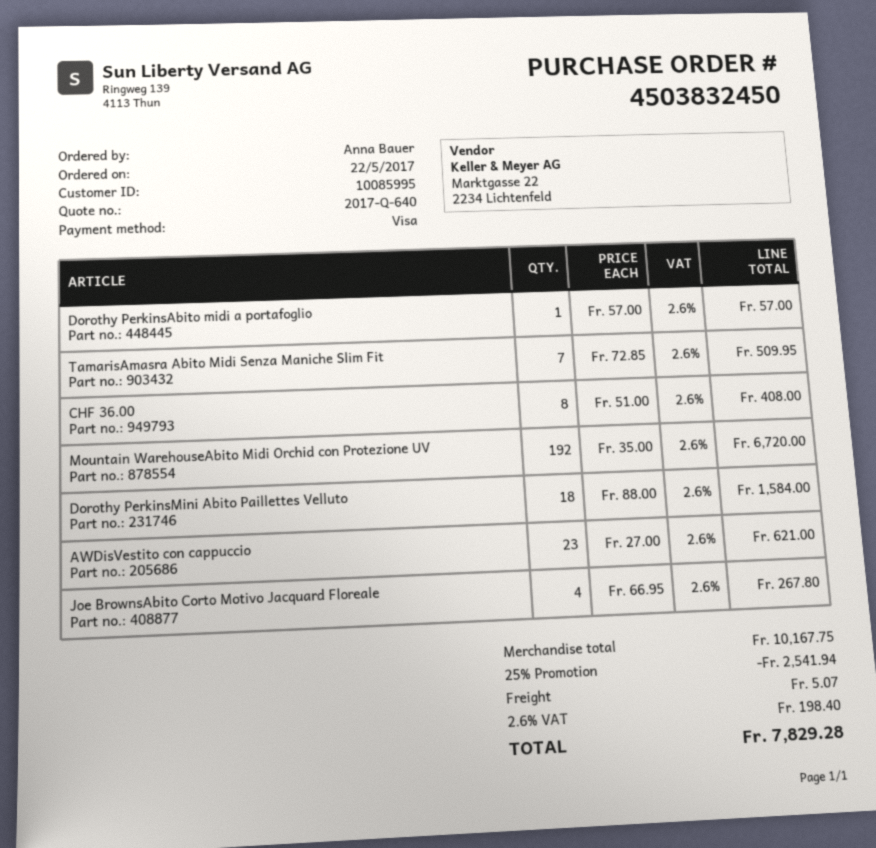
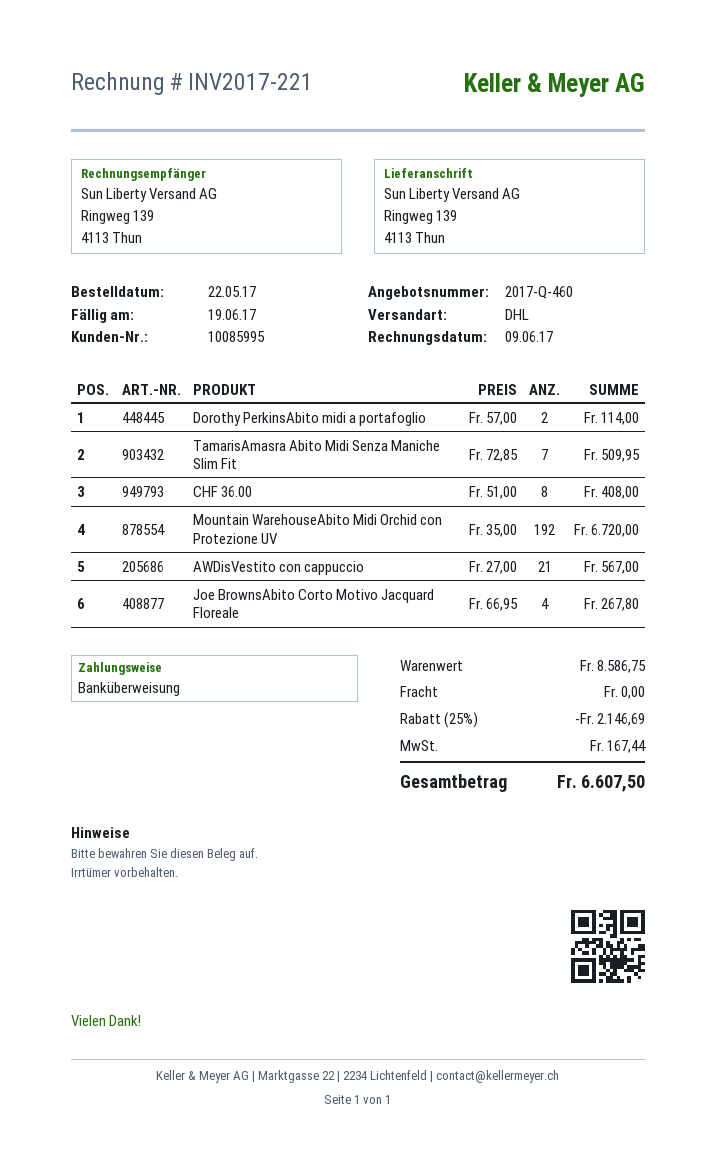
quote number: 2017-Q-640 -> 2017-Q-460
payment method: Visa -> bank transfer
Dorothy PerkinsAbito midi a portafoglio: 1 x 57.00 = 57.00 -> 2 x 57.00 = 114.00
Dorothy PerkinsMini Abito Paillettes Velluto: 18 x 88.00 = 1584.00 -> none
AWDisVestito con cappuccio: 23 x 27.00 = 621.00 -> 21 x 27.00 = 567.00
subtotal: 10167.75 -> 8586.75
discount: 25% = 2541.94 -> 25% = 2146.69
shipping: 5.07 -> 0.00
tax: 198.40 -> 167.44
total: 7829.28 -> 6607.50

